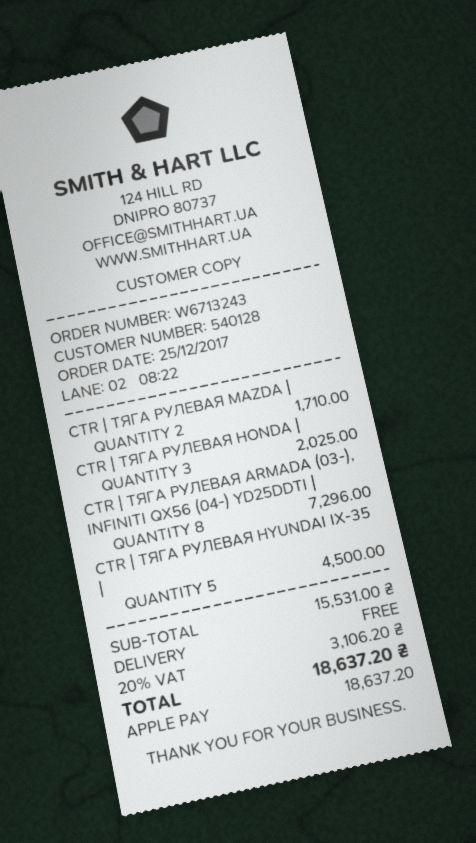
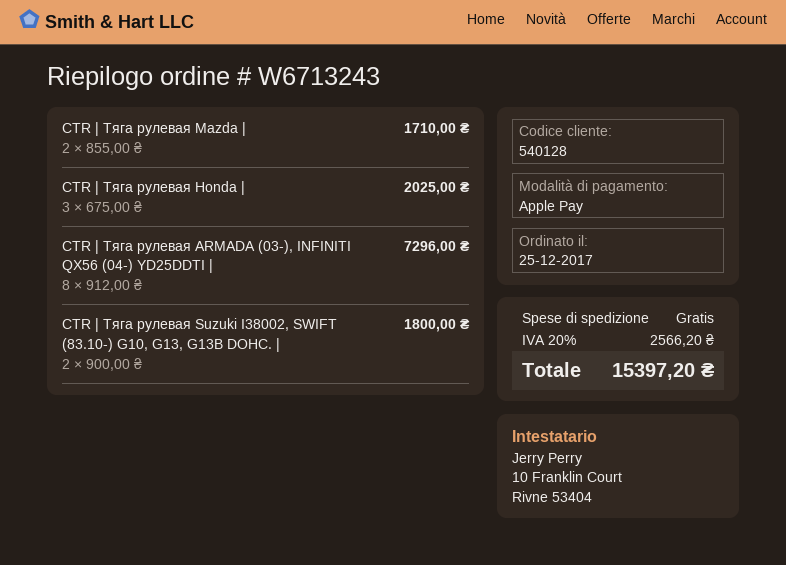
CTR | ТЯГА РУЛЕВАЯ HYUNDAI IX-35 |: 5 for 4500.00 -> none
CTR | Тяга рулевая Suzuki I38002, SWIFT (83.10-) G10, G13, G13B DOHC. |: none -> 2 for 1800.00
tax: 20% = 3106.20 -> 20% = 2566.20
total: 18637.20 -> 15397.20

